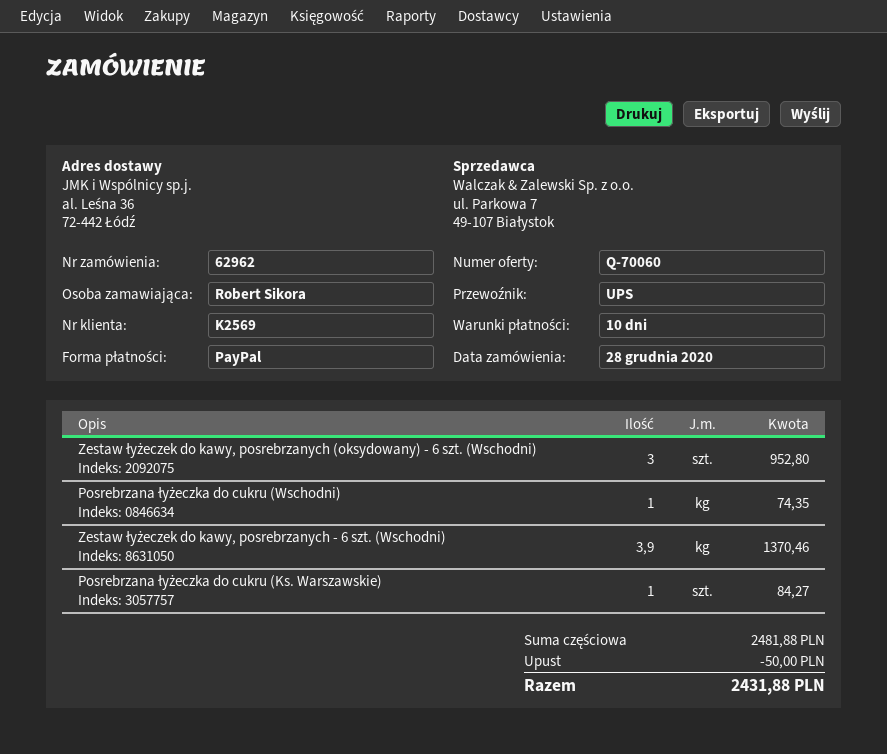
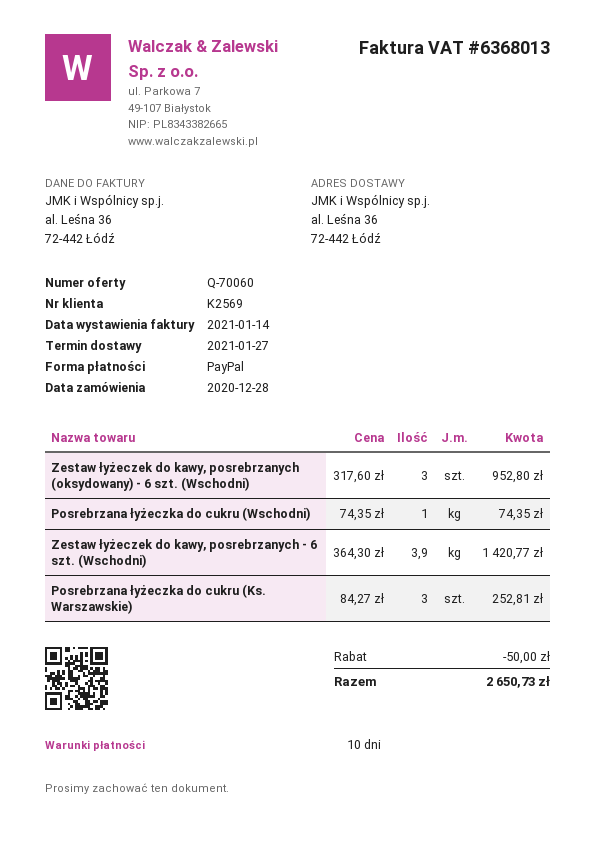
Zestaw łyżeczek do kawy, posrebrzanych - 6 szt. (Wschodni): 3.9 for 1370.46 -> 3.9 for 1420.77
Posrebrzana łyżeczka do cukru (Ks. Warszawskie): 1 for 84.27 -> 3 for 252.81
total: 2431.88 -> 2650.73

